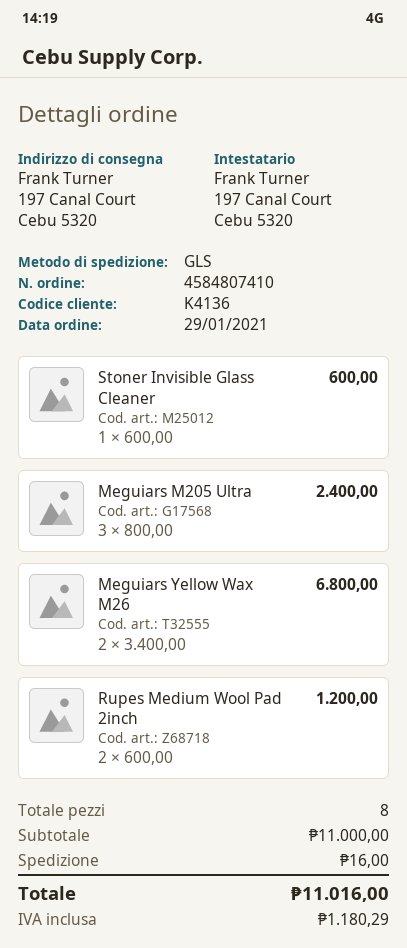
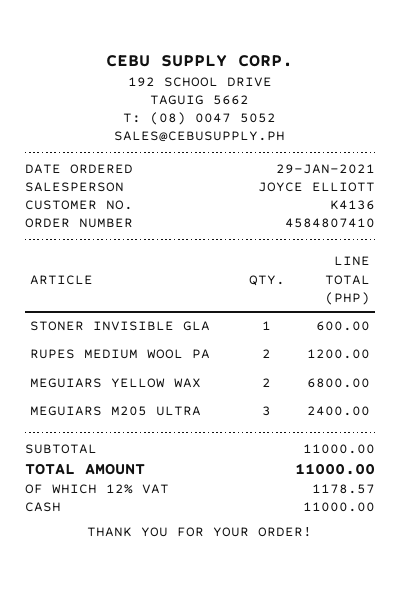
shipping: 16.00 -> none
tax: 1180.29 -> 1178.57
total: 11016.00 -> 11000.00

